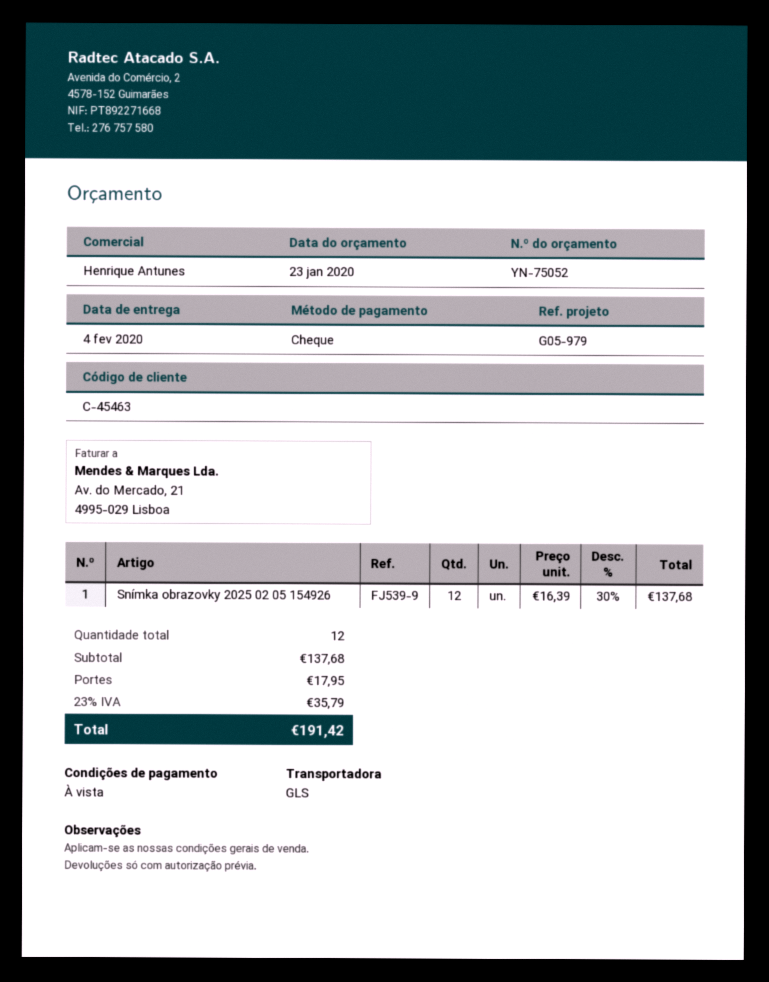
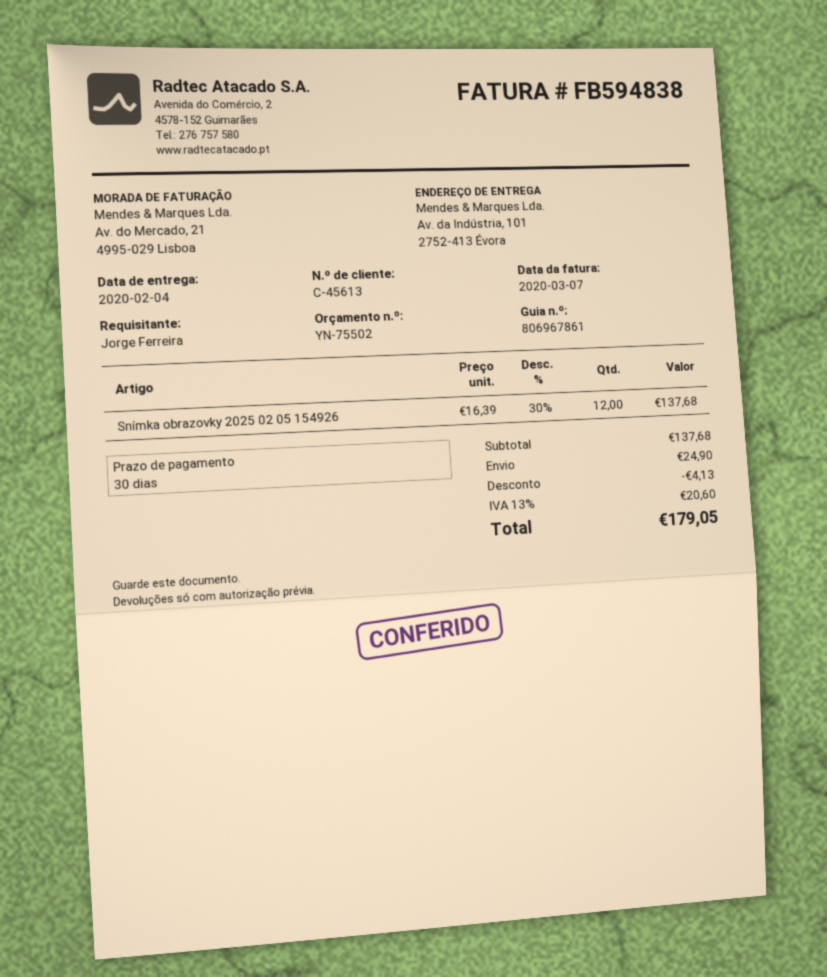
quote number: YN-75052 -> YN-75502
payment terms: on receipt -> 30 days
customer number: C-45463 -> C-45613
discount: none -> 4.13
shipping: 17.95 -> 24.90
tax: 23% = 35.79 -> 13% = 20.60
total: 191.42 -> 179.05

